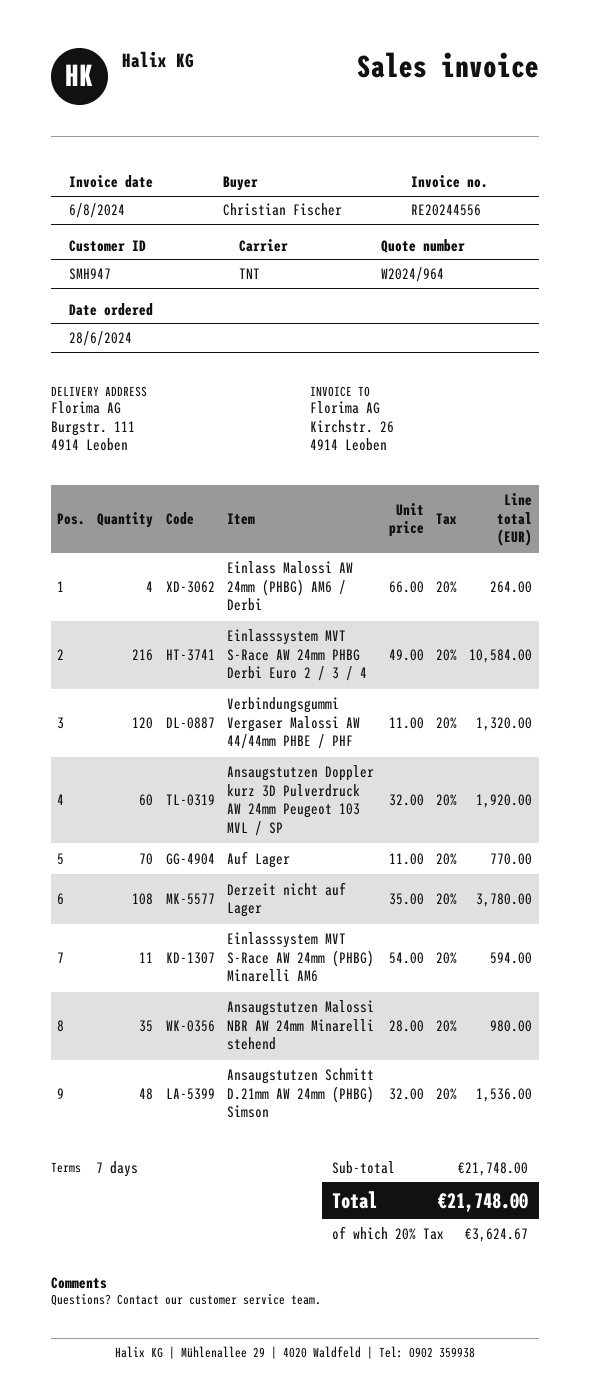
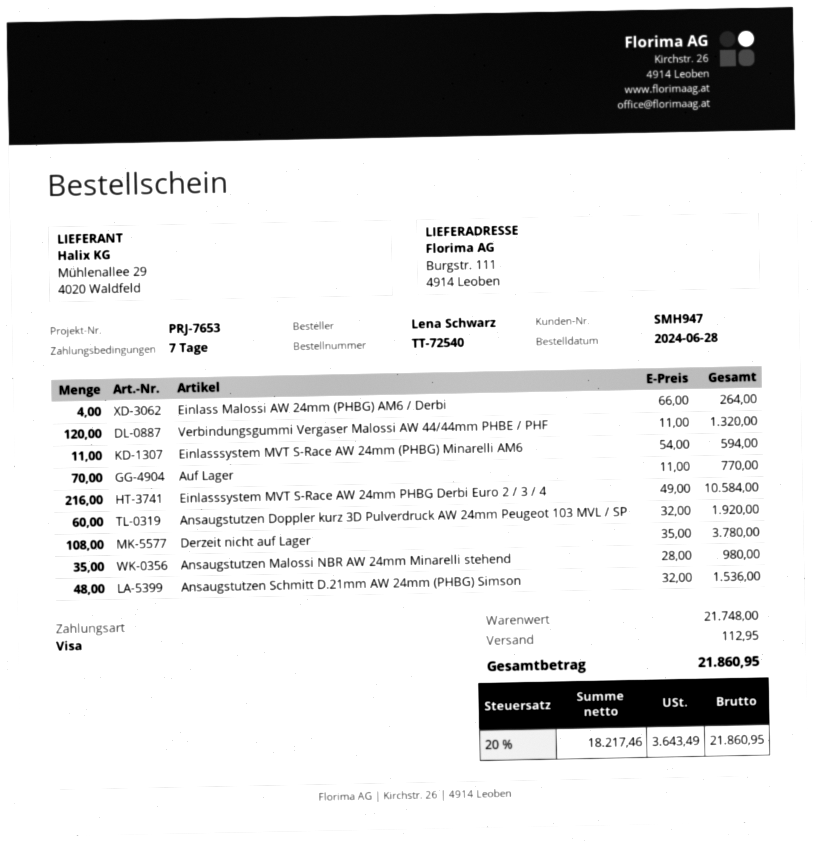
ordered by: Christian Fischer -> Lena Schwarz
shipping: none -> 112.95
tax: 20% = 3624.67 -> 20% = 3643.49
total: 21748.00 -> 21860.95

